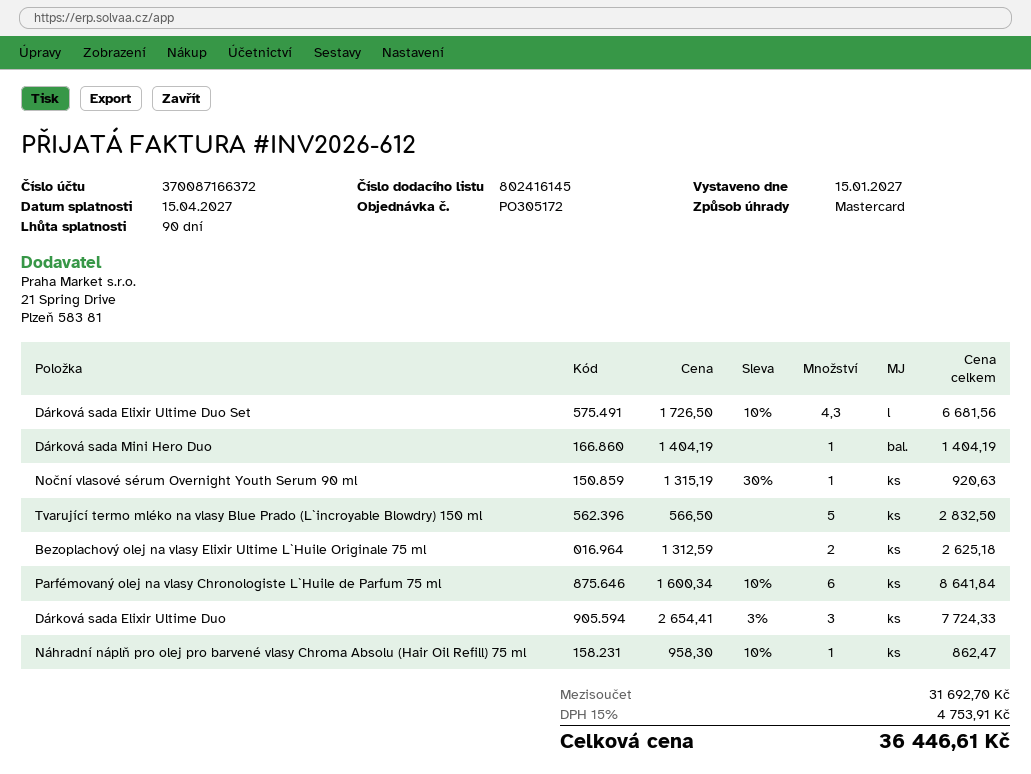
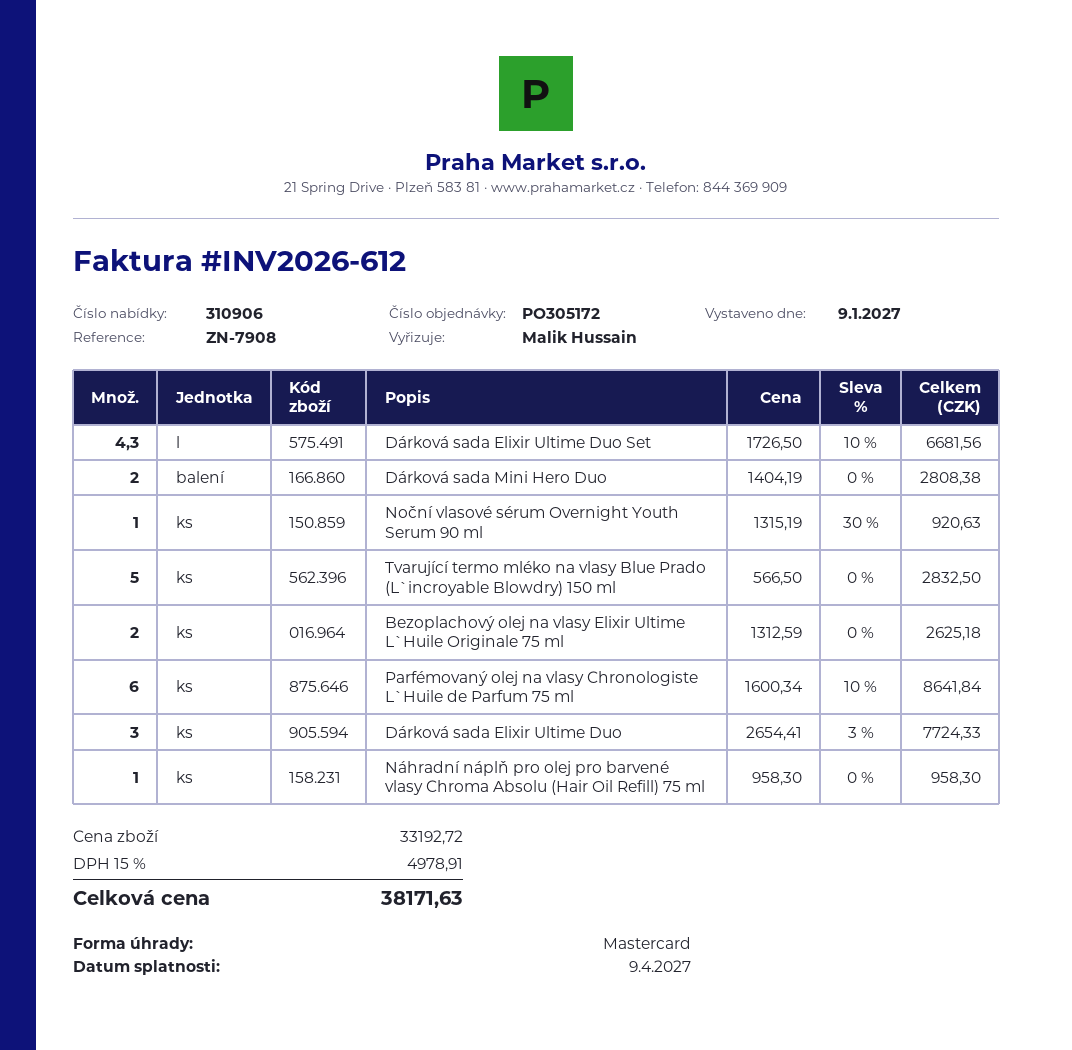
invoice date: 2027-01-15 -> 2027-01-09
due date: 2027-04-15 -> 2027-04-09
Dárková sada Mini Hero Duo: 1 x 1404.19 = 1404.19 -> 2 x 1404.19 = 2808.38
Náhradní náplň pro olej pro barvené vlasy Chroma Absolu (Hair Oil Refill) 75 ml: 1 x 958.30 - 10% = 862.47 -> 1 x 958.30 = 958.30
subtotal: 31692.70 -> 33192.72
tax: 15% = 4753.91 -> 15% = 4978.91
total: 36446.61 -> 38171.63

